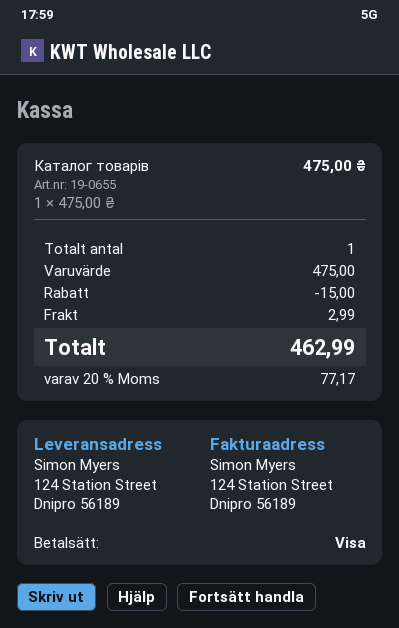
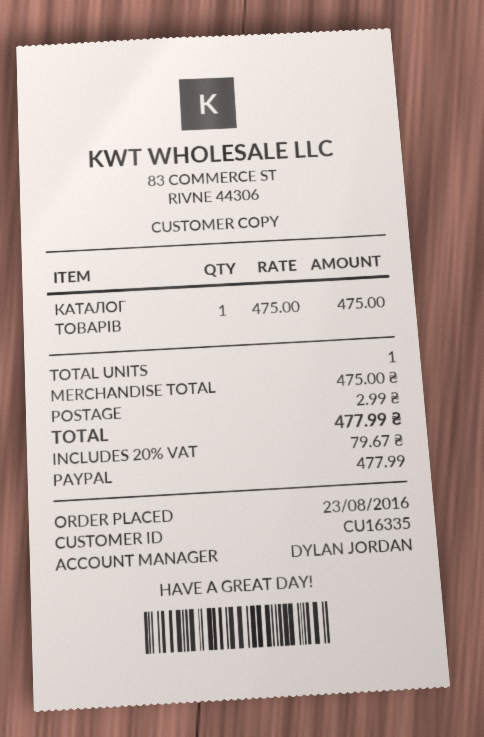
payment method: Visa -> PayPal
discount: 15.00 -> none
tax: 20% = 77.17 -> 20% = 79.67
total: 462.99 -> 477.99

